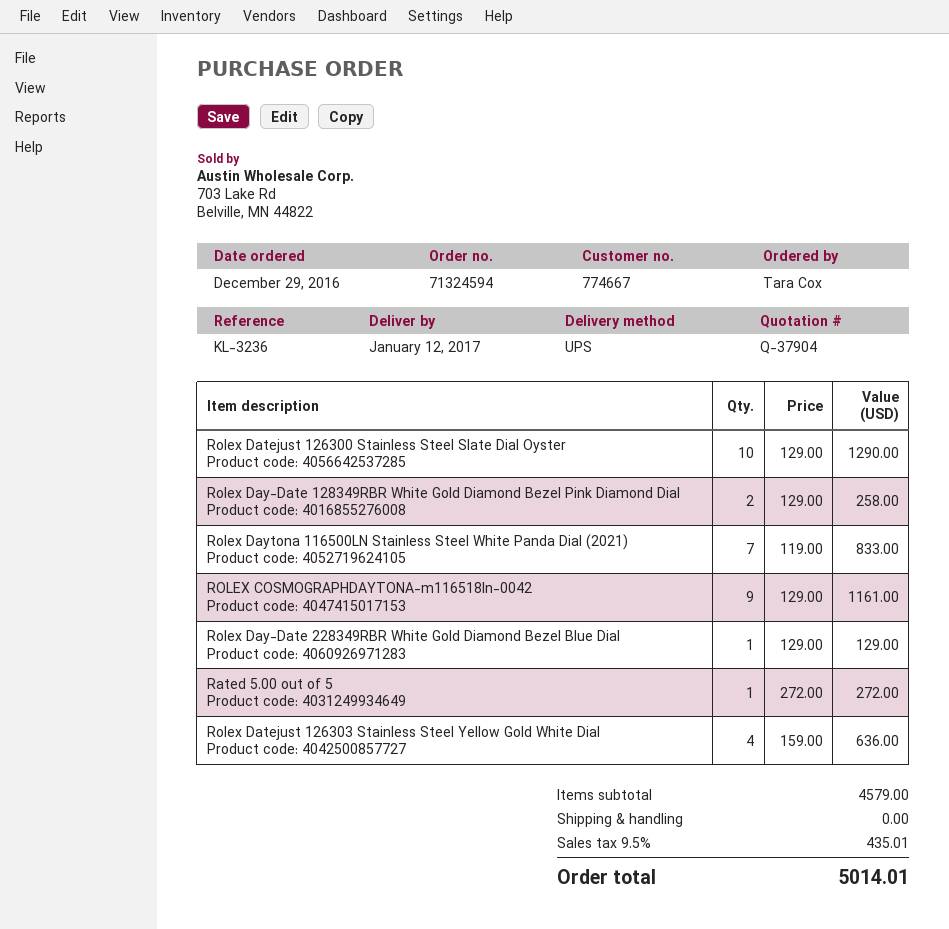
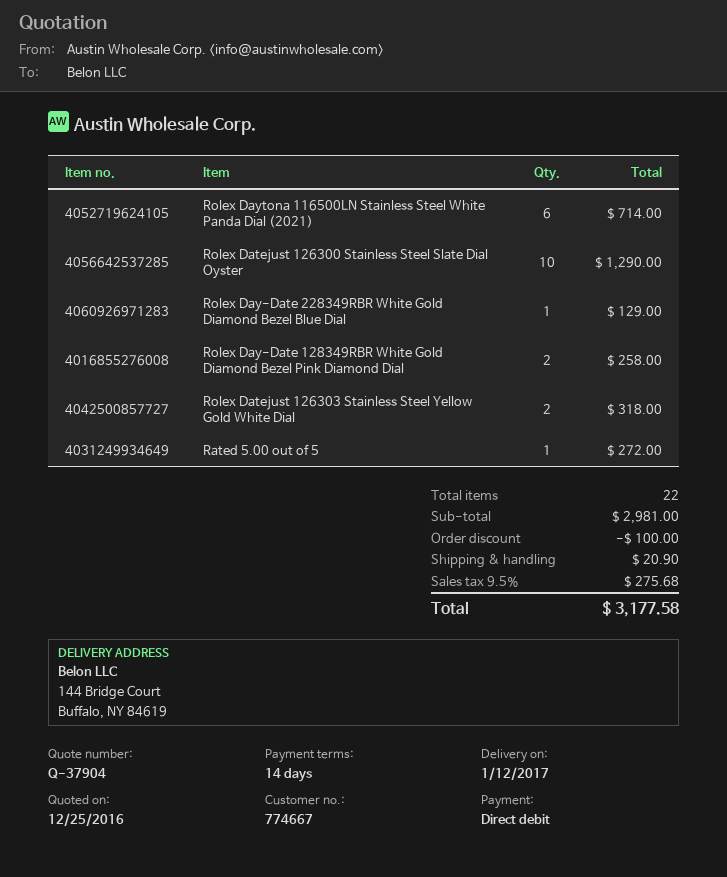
Rolex Daytona 116500LN Stainless Steel White Panda Dial (2021): 7 for 833.00 -> 6 for 714.00
ROLEX COSMOGRAPHDAYTONA-m116518ln-0042: 9 for 1161.00 -> none
Rolex Datejust 126303 Stainless Steel Yellow Gold White Dial: 4 for 636.00 -> 2 for 318.00
subtotal: 4579.00 -> 2981.00
discount: none -> 100.00
shipping: 0.00 -> 20.90
tax: 9.5% = 435.01 -> 9.5% = 275.68
total: 5014.01 -> 3177.58

